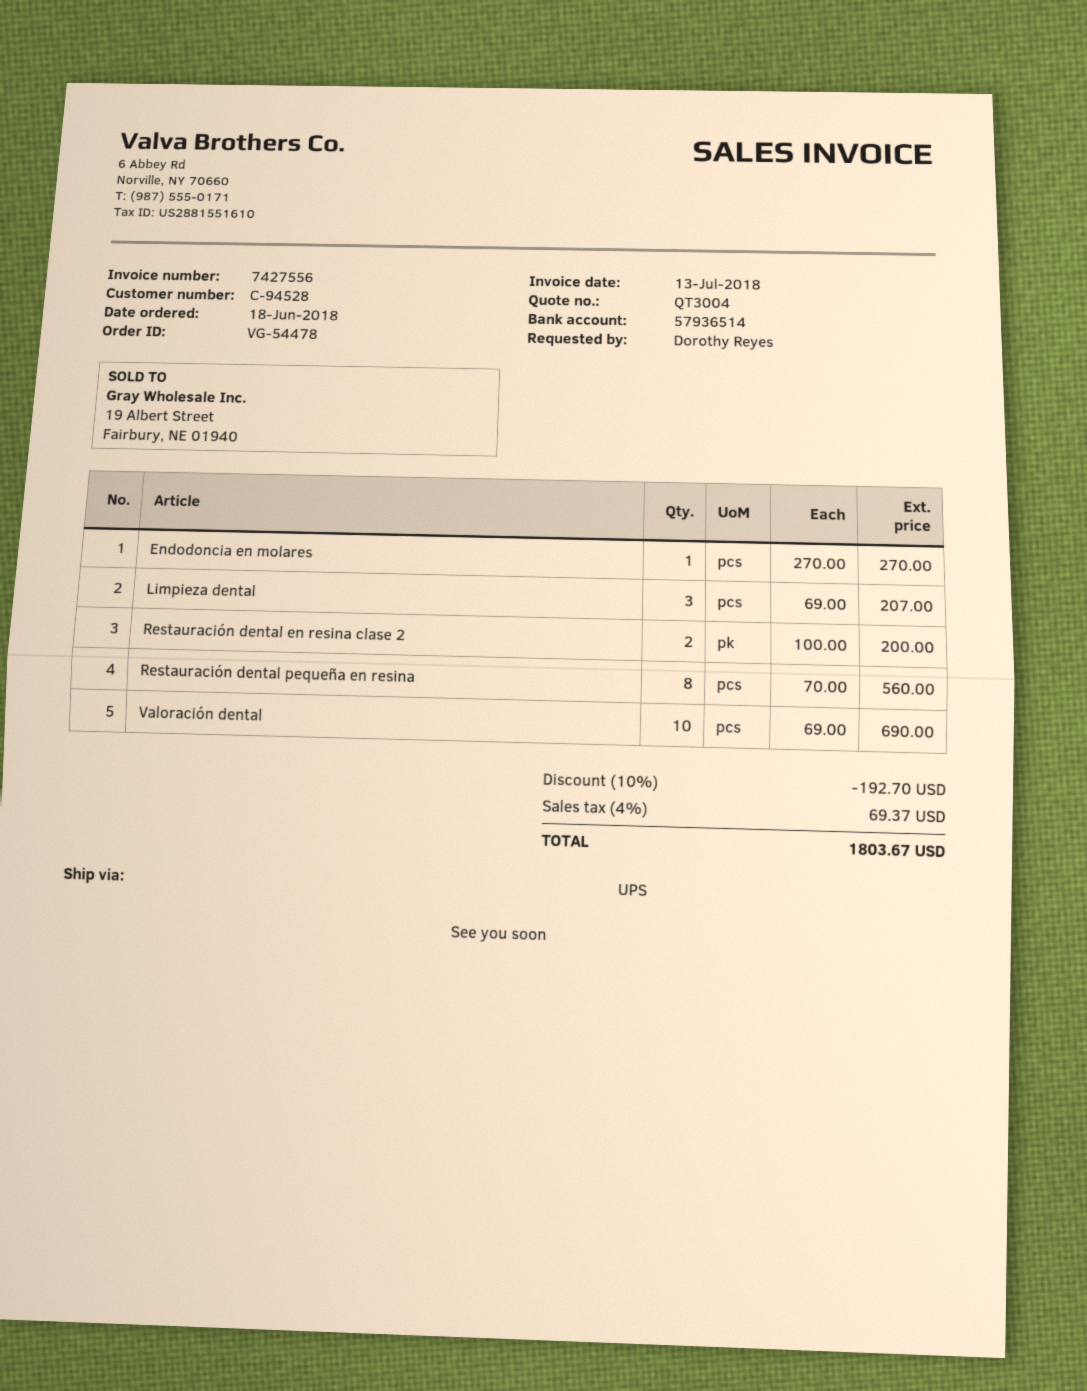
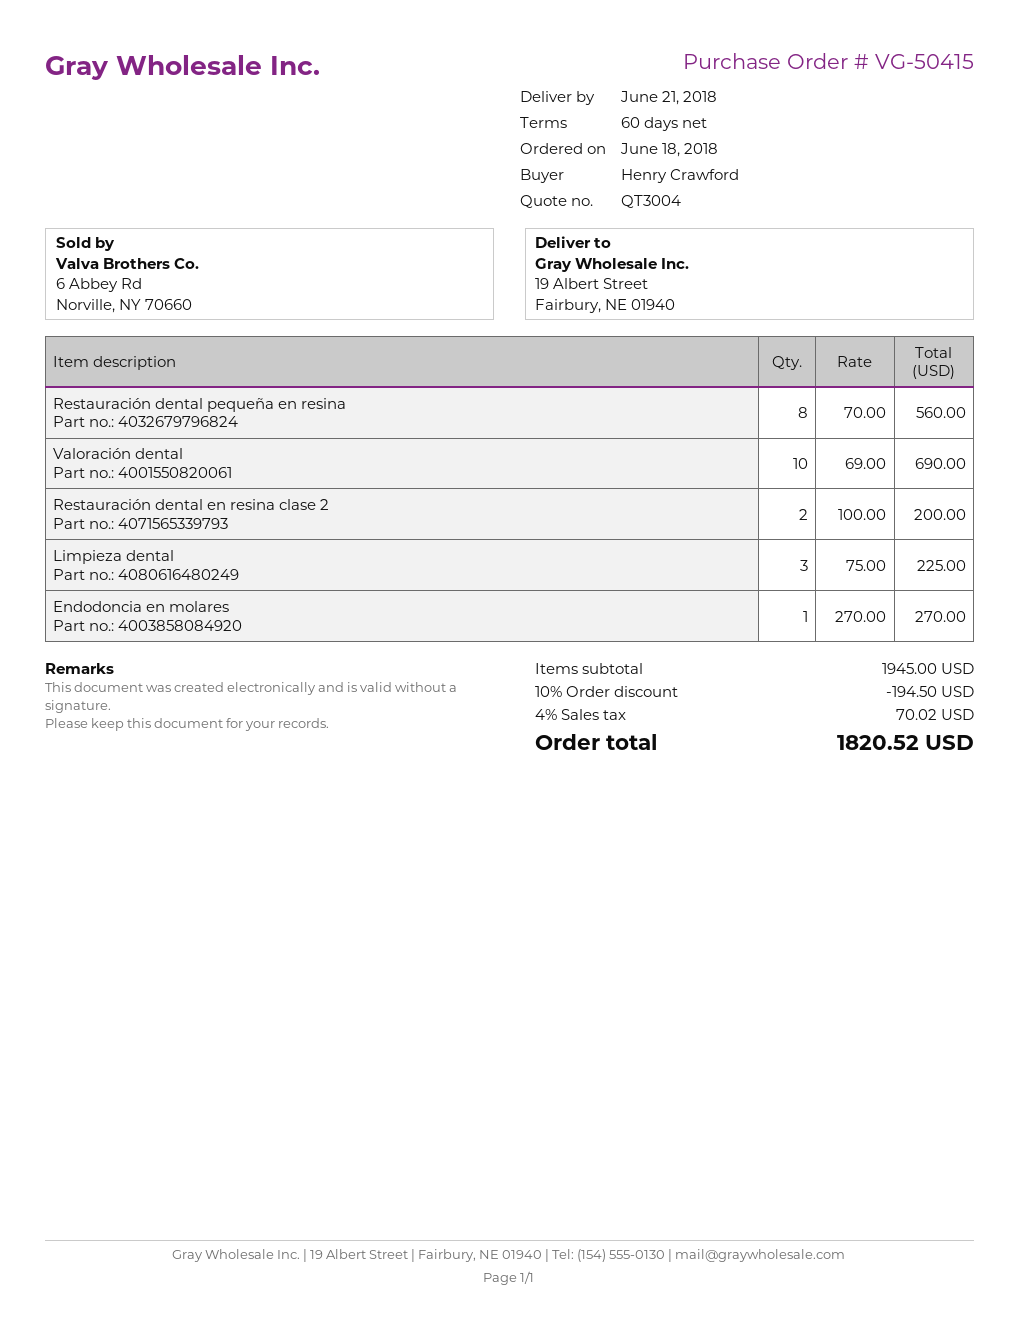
order number: VG-54478 -> VG-50415
ordered by: Dorothy Reyes -> Henry Crawford
Limpieza dental: 3 x 69.00 = 207.00 -> 3 x 75.00 = 225.00
discount: 10% = 192.70 -> 10% = 194.50
tax: 4% = 69.37 -> 4% = 70.02
total: 1803.67 -> 1820.52

